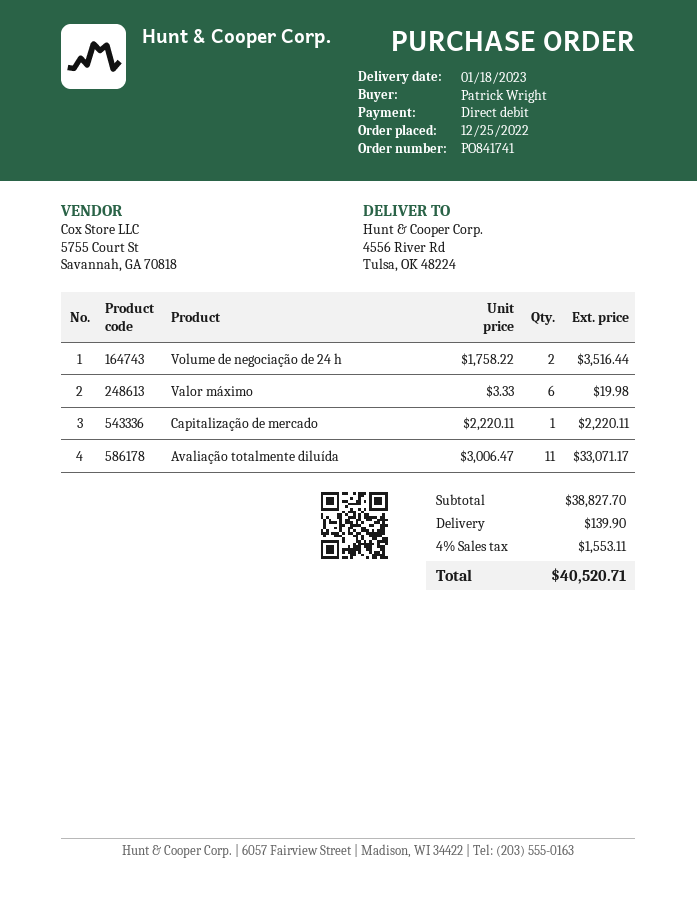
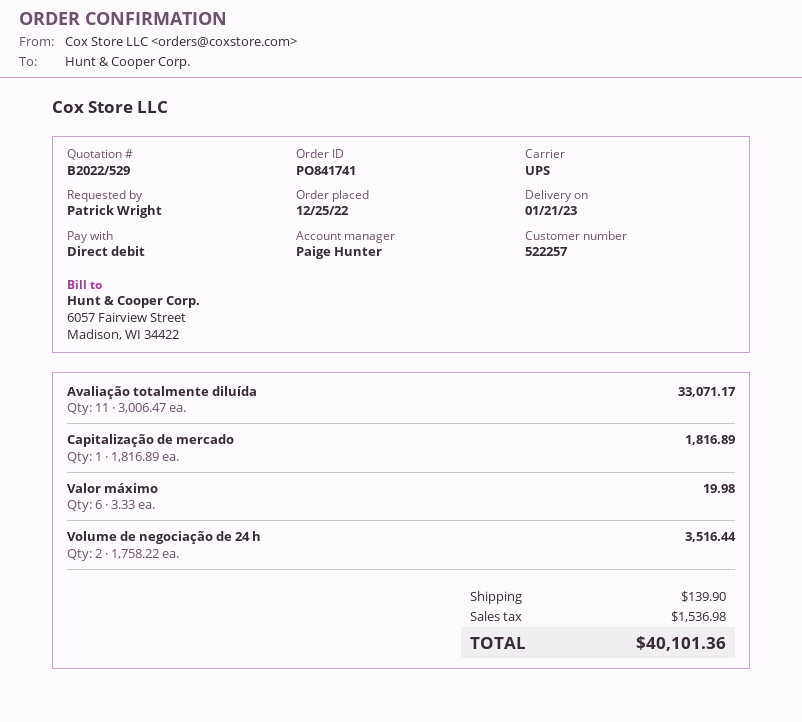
delivery date: 2023-01-18 -> 2023-01-21
Capitalização de mercado: 1 x 2220.11 = 2220.11 -> 1 x 1816.89 = 1816.89
tax: 1553.11 -> 1536.98
total: 40520.71 -> 40101.36

